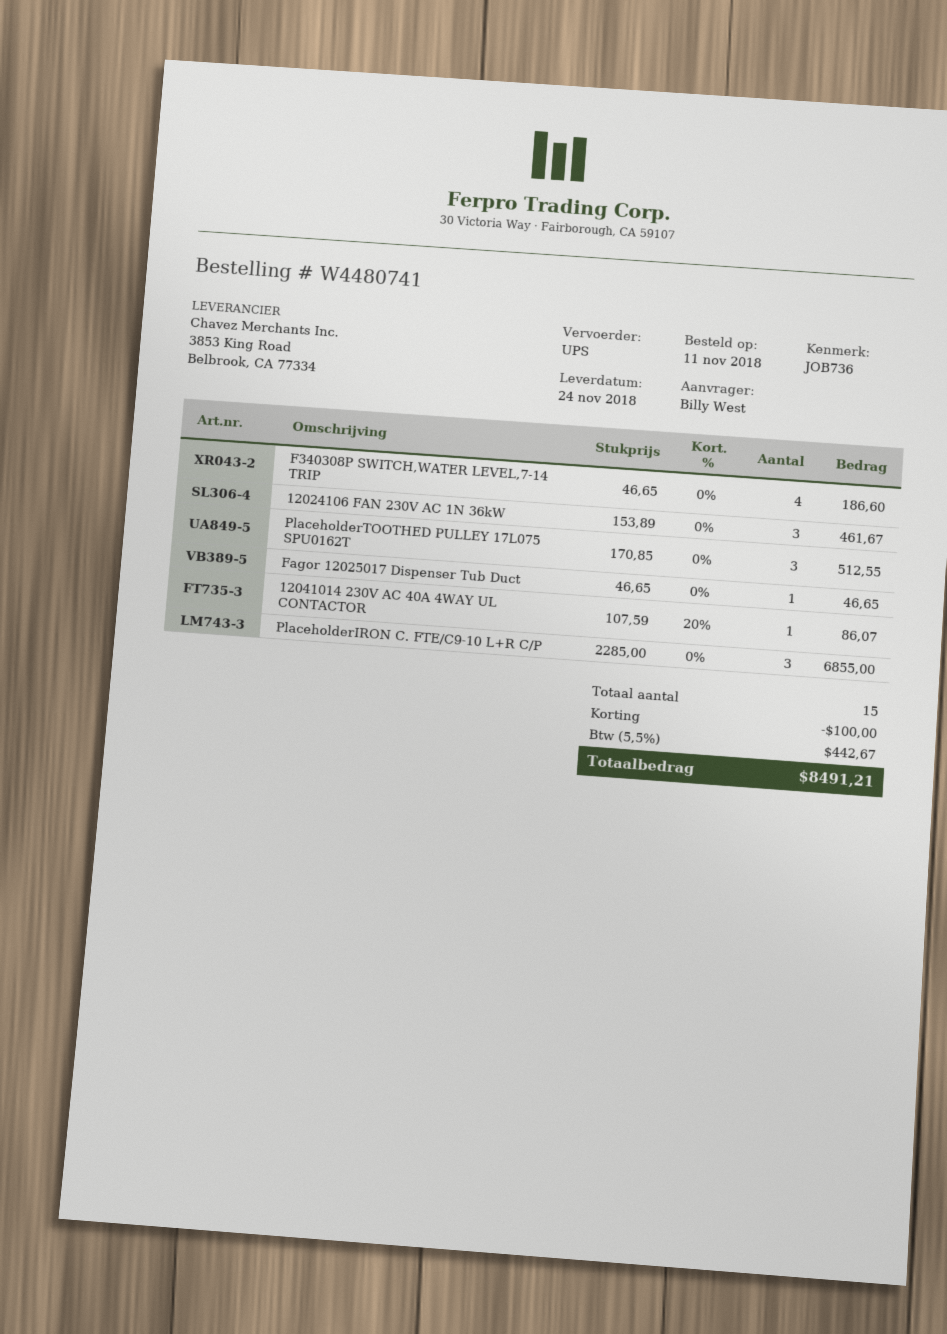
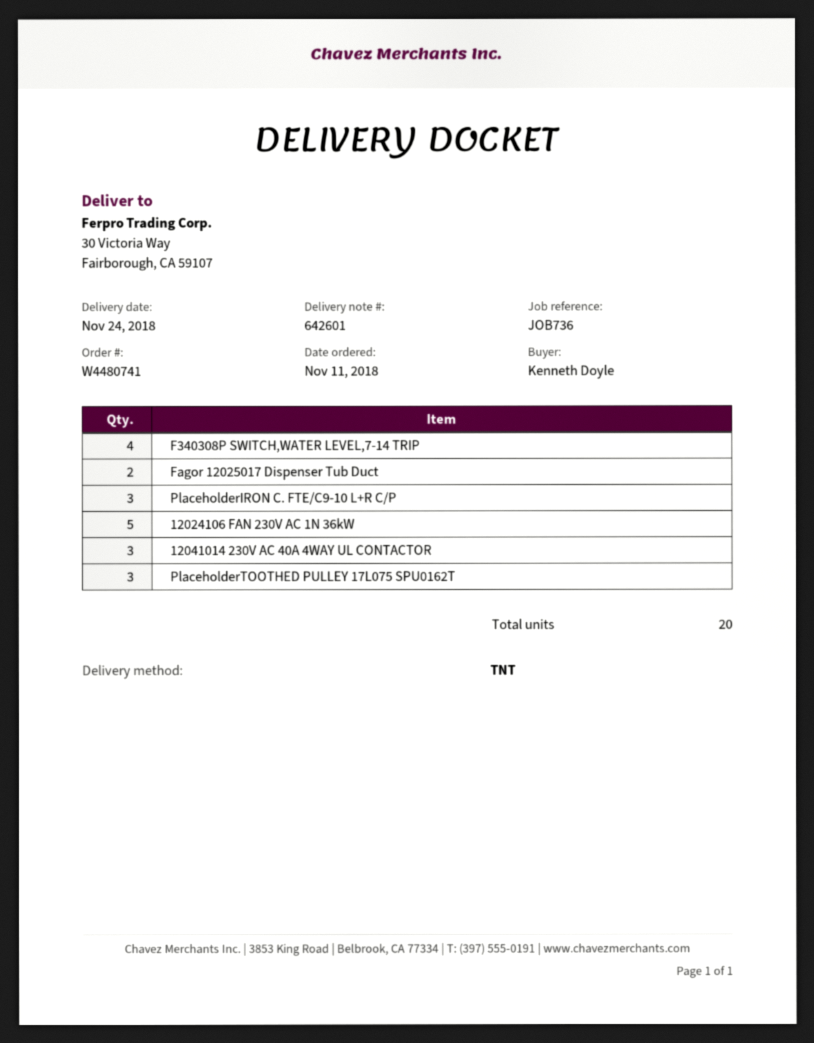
ordered by: Billy West -> Kenneth Doyle
shipping method: UPS -> TNT
12024106 FAN 230V AC 1N 36kW: 3 -> 5
Fagor 12025017 Dispenser Tub Duct: 1 -> 2
12041014 230V AC 40A 4WAY UL CONTACTOR: 1 -> 3
total quantity: 15 -> 20

